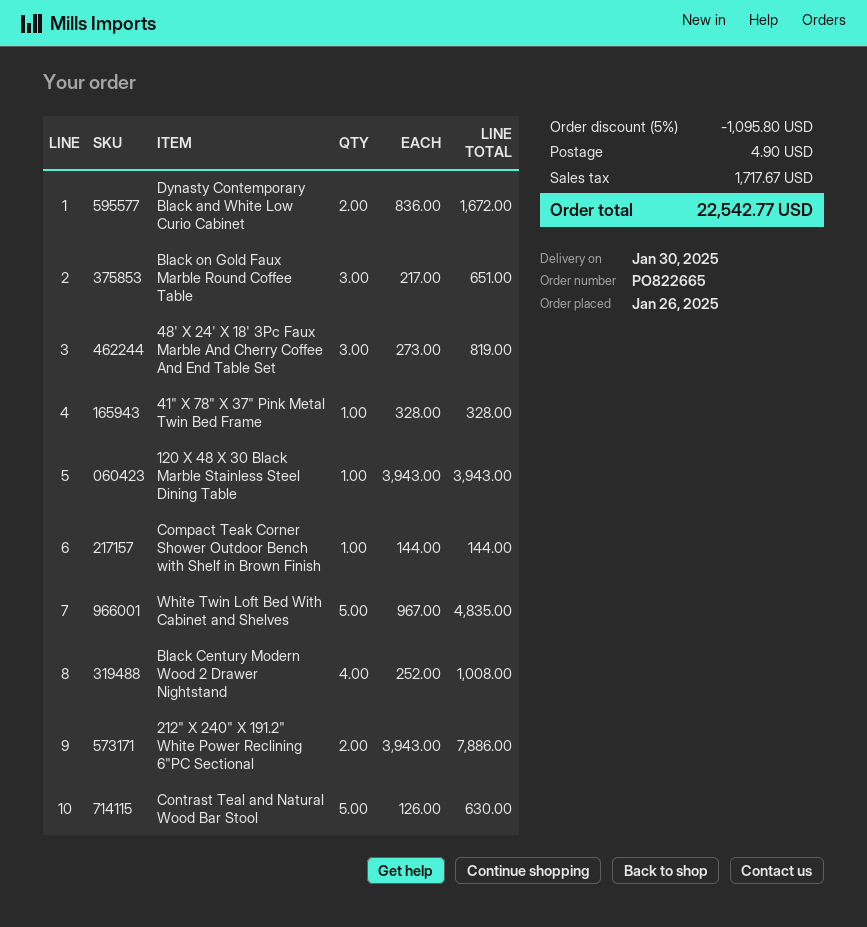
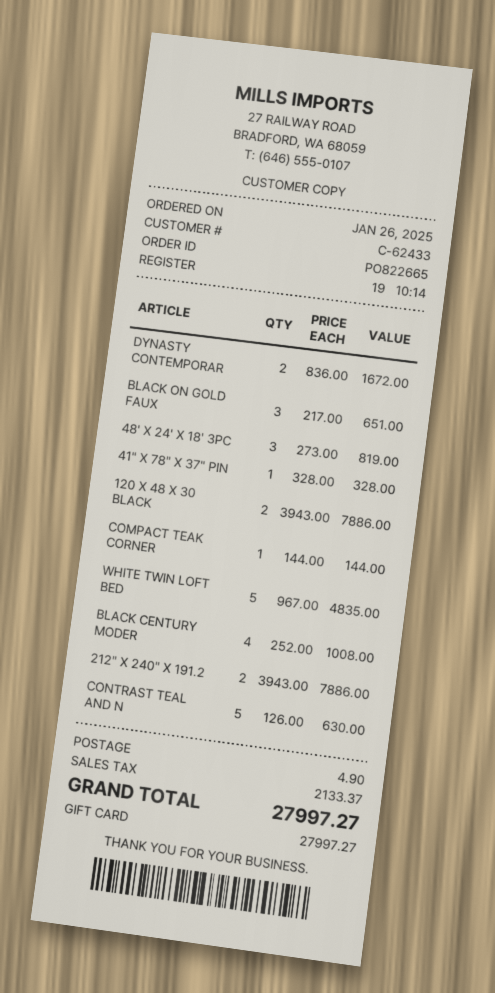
120 X 48 X 30 Black Marble Stainless Steel Dining Table: 1 x 3943.00 = 3943.00 -> 2 x 3943.00 = 7886.00
discount: 5% = 1095.80 -> none
tax: 1717.67 -> 2133.37
total: 22542.77 -> 27997.27

